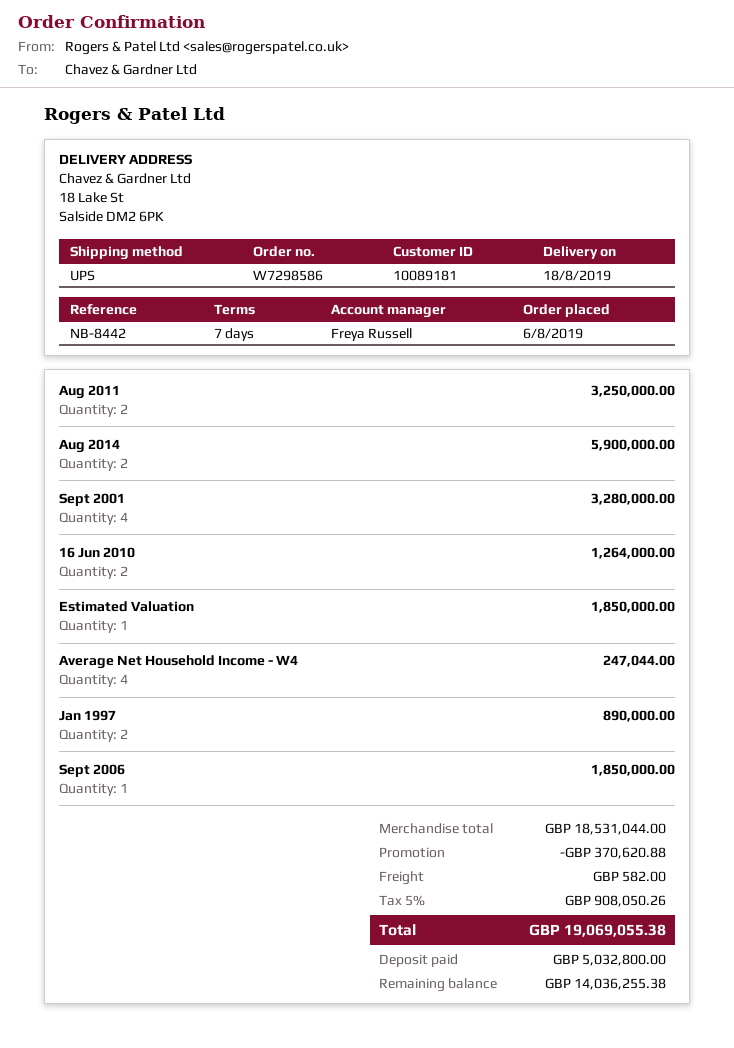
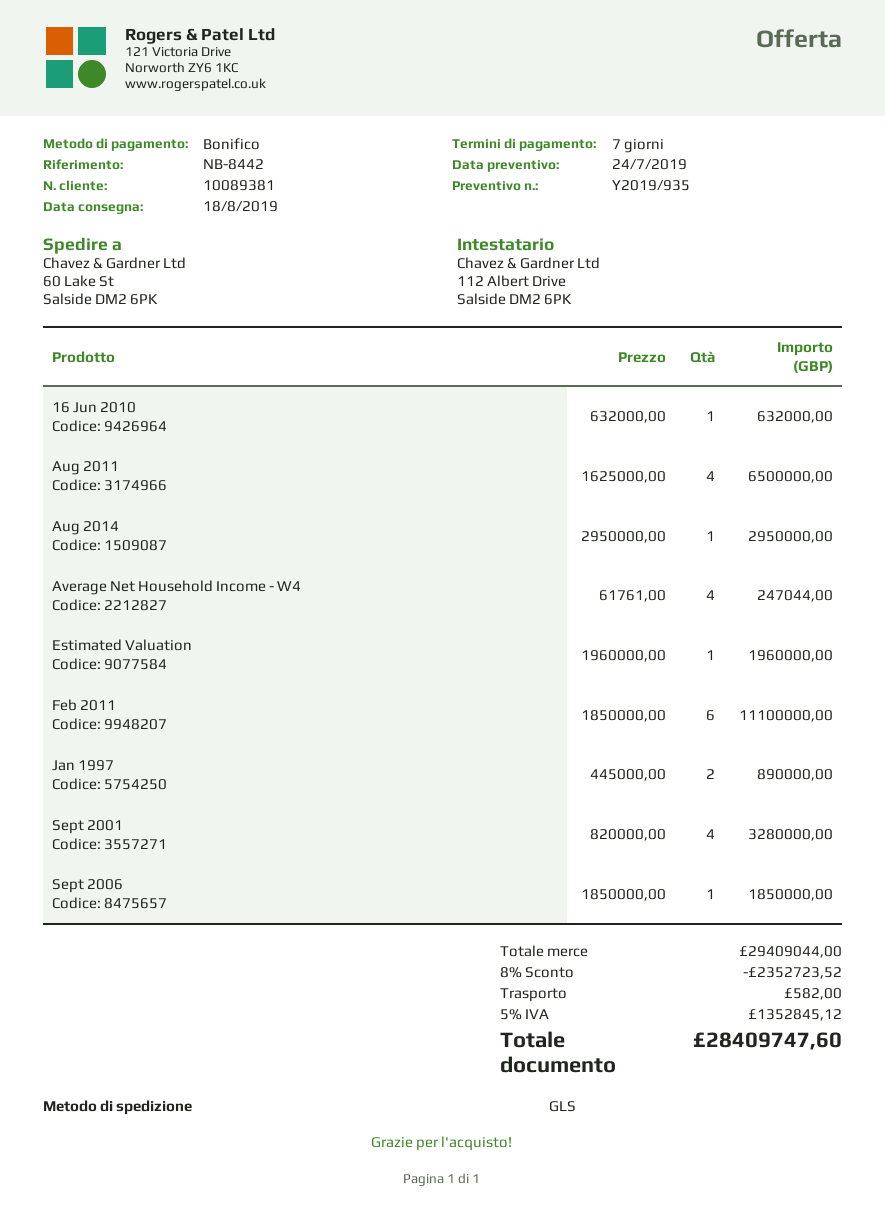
customer number: 10089181 -> 10089381
shipping method: UPS -> GLS
ship to: 18 Lake St, Salside DM2 6PK -> 60 Lake St, Salside DM2 6PK
Aug 2011: 2 for 3250000.00 -> 4 for 6500000.00
Aug 2014: 2 for 5900000.00 -> 1 for 2950000.00
16 Jun 2010: 2 for 1264000.00 -> 1 for 632000.00
Estimated Valuation: 1 for 1850000.00 -> 1 for 1960000.00
Feb 2011: none -> 6 for 11100000.00
subtotal: 18531044.00 -> 29409044.00
discount: 370620.88 -> 2352723.52
tax: 5% = 908050.26 -> 5% = 1352845.12
total: 19069055.38 -> 28409747.60

